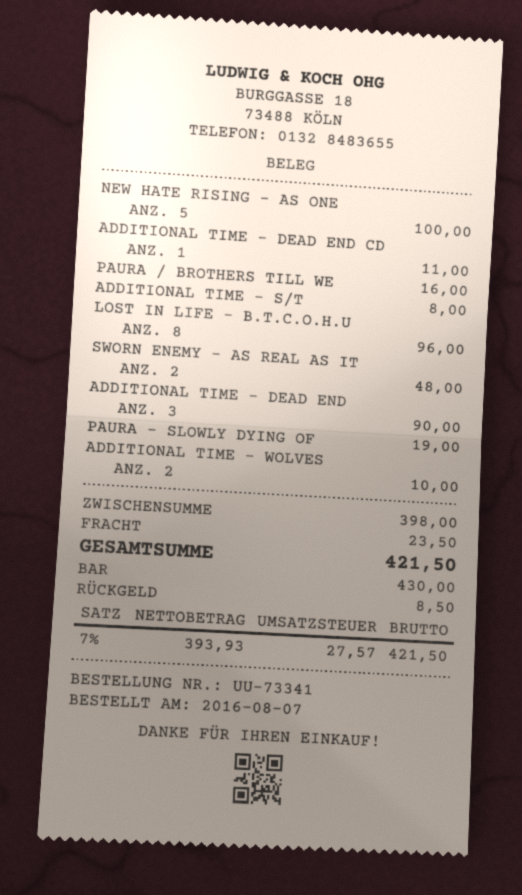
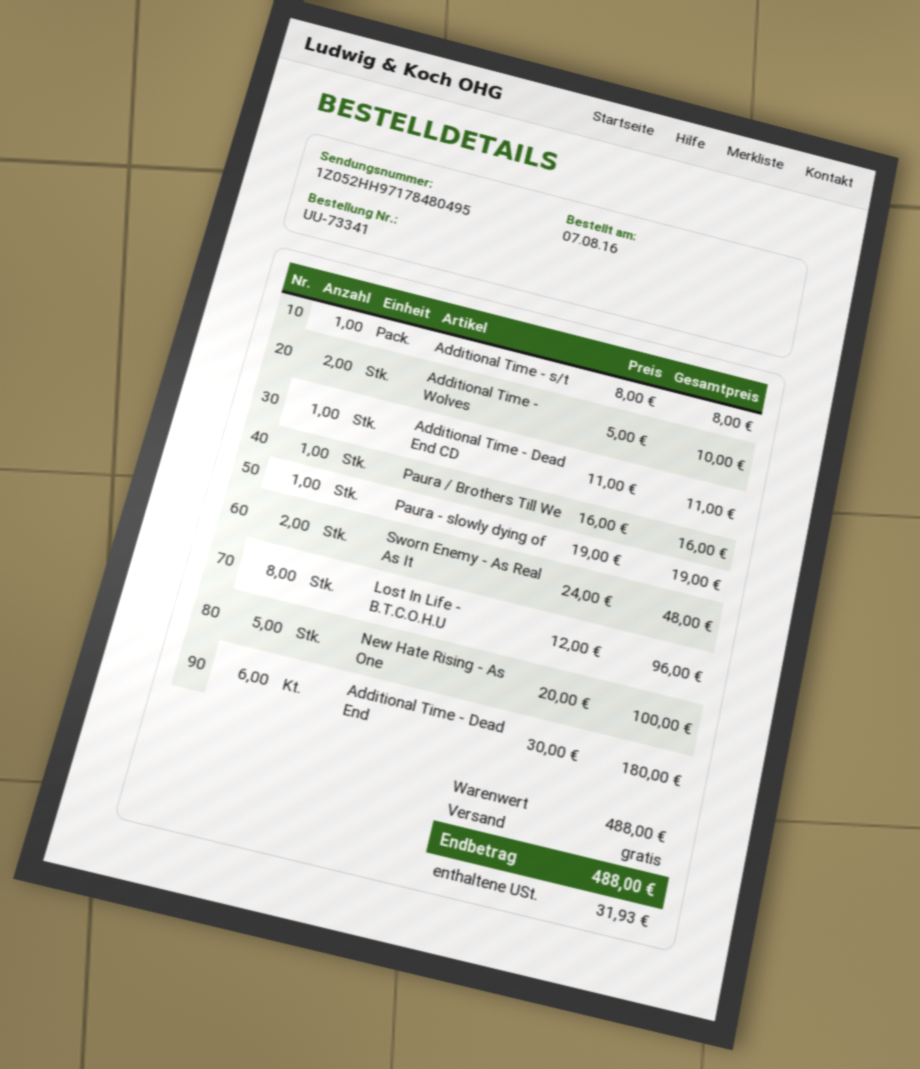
ADDITIONAL TIME - DEAD END: 3 for 90.00 -> 6 for 180.00
subtotal: 398.00 -> 488.00
shipping: 23.50 -> 0.00
tax: 27.57 -> 31.93
total: 421.50 -> 488.00

